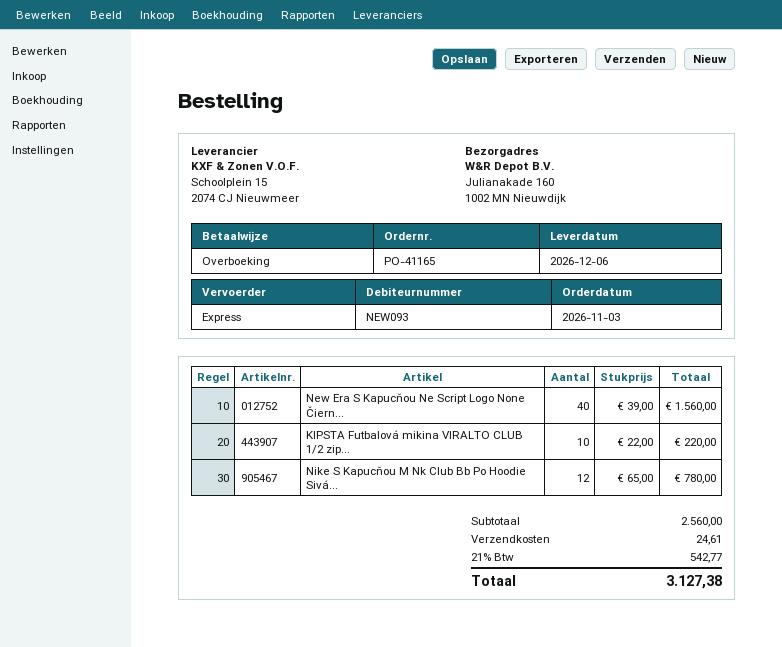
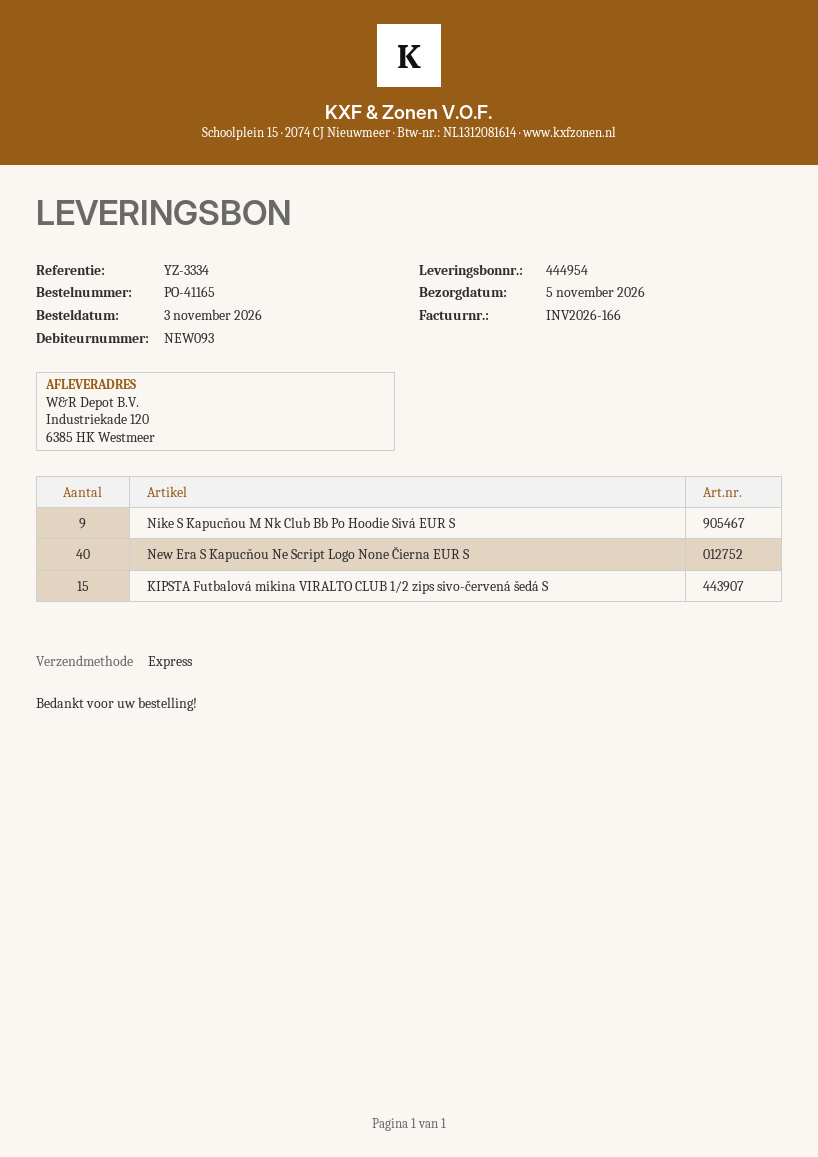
delivery date: 2026-12-06 -> 2026-11-05
ship to: Julianakade 160, 1002 MN Nieuwdijk -> Industriekade 120, 6385 HK Westmeer
KIPSTA Futbalová mikina VIRALTO CLUB 1/2 zip...: 10 -> 15
Nike S Kapucňou M Nk Club Bb Po Hoodie Sivá...: 12 -> 9

